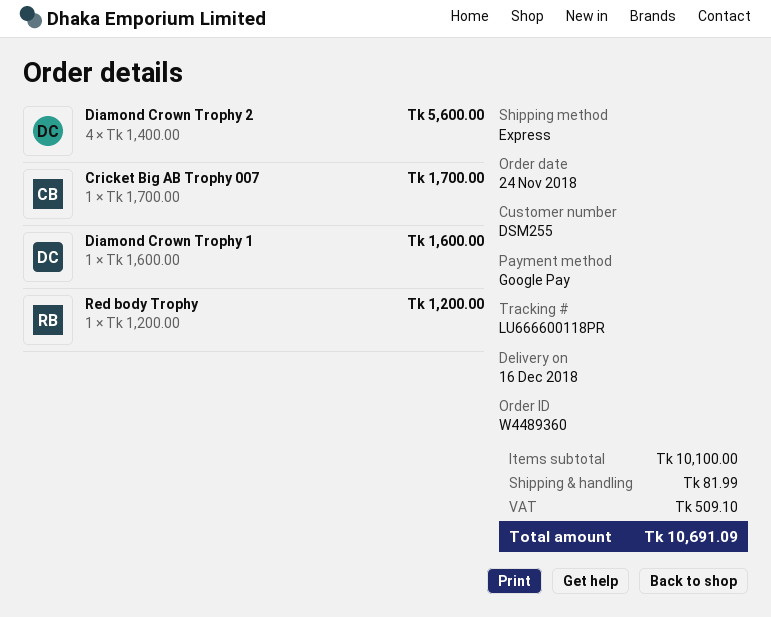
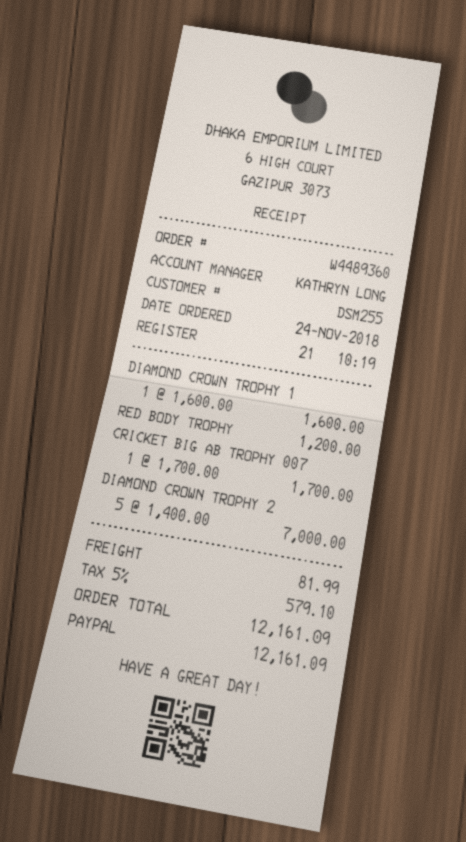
payment method: Google Pay -> PayPal
Diamond Crown Trophy 2: 4 x 1400.00 = 5600.00 -> 5 x 1400.00 = 7000.00
tax: 509.10 -> 579.10
total: 10691.09 -> 12161.09

